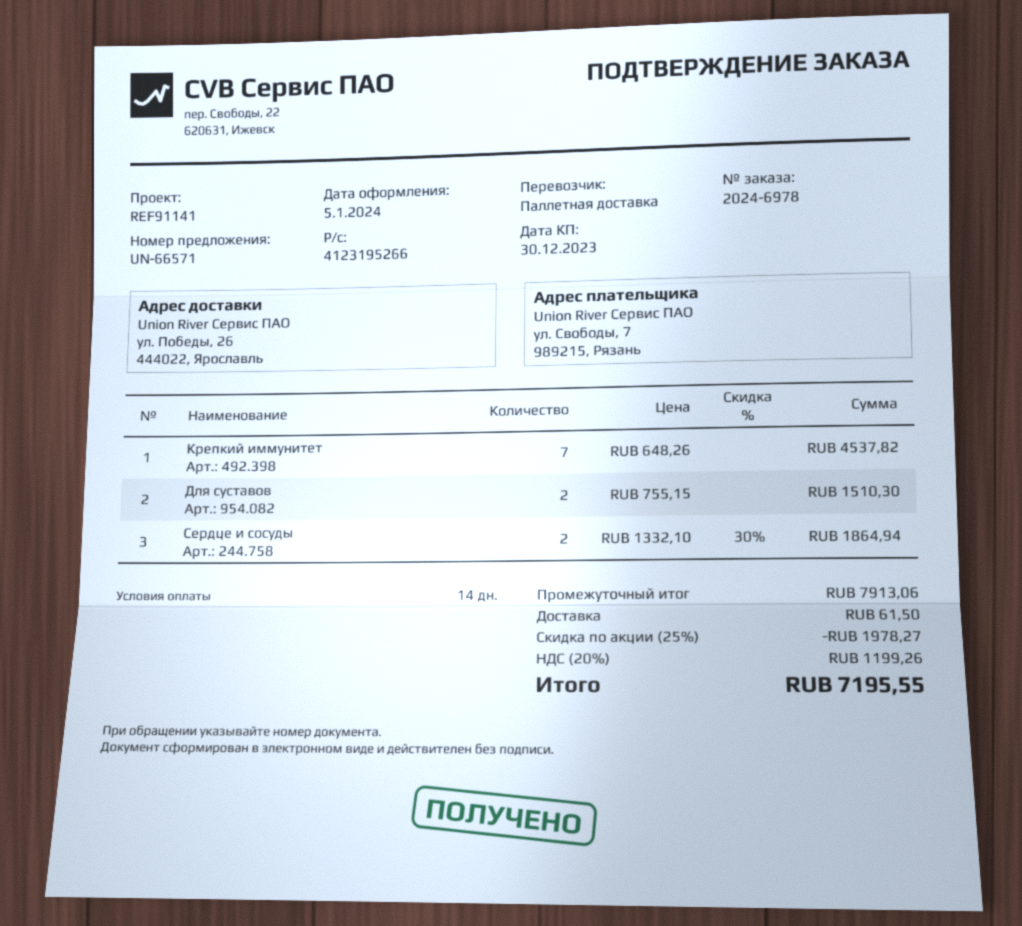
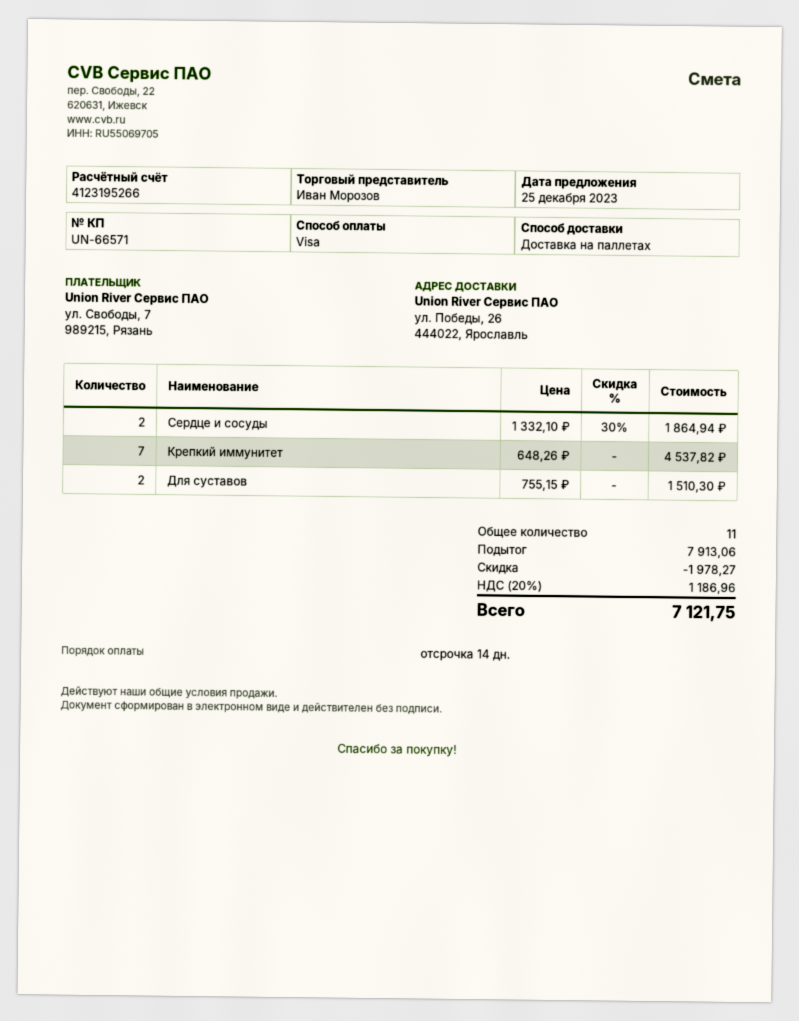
quote date: 2023-12-30 -> 2023-12-25
shipping: 61.50 -> none
tax: 20% = 1199.26 -> 20% = 1186.96
total: 7195.55 -> 7121.75

